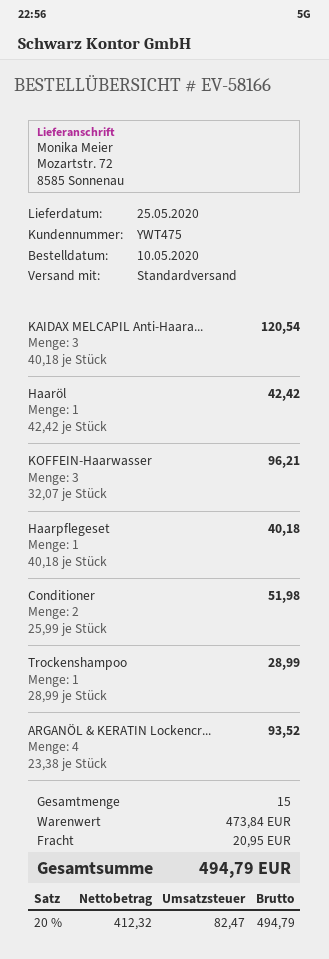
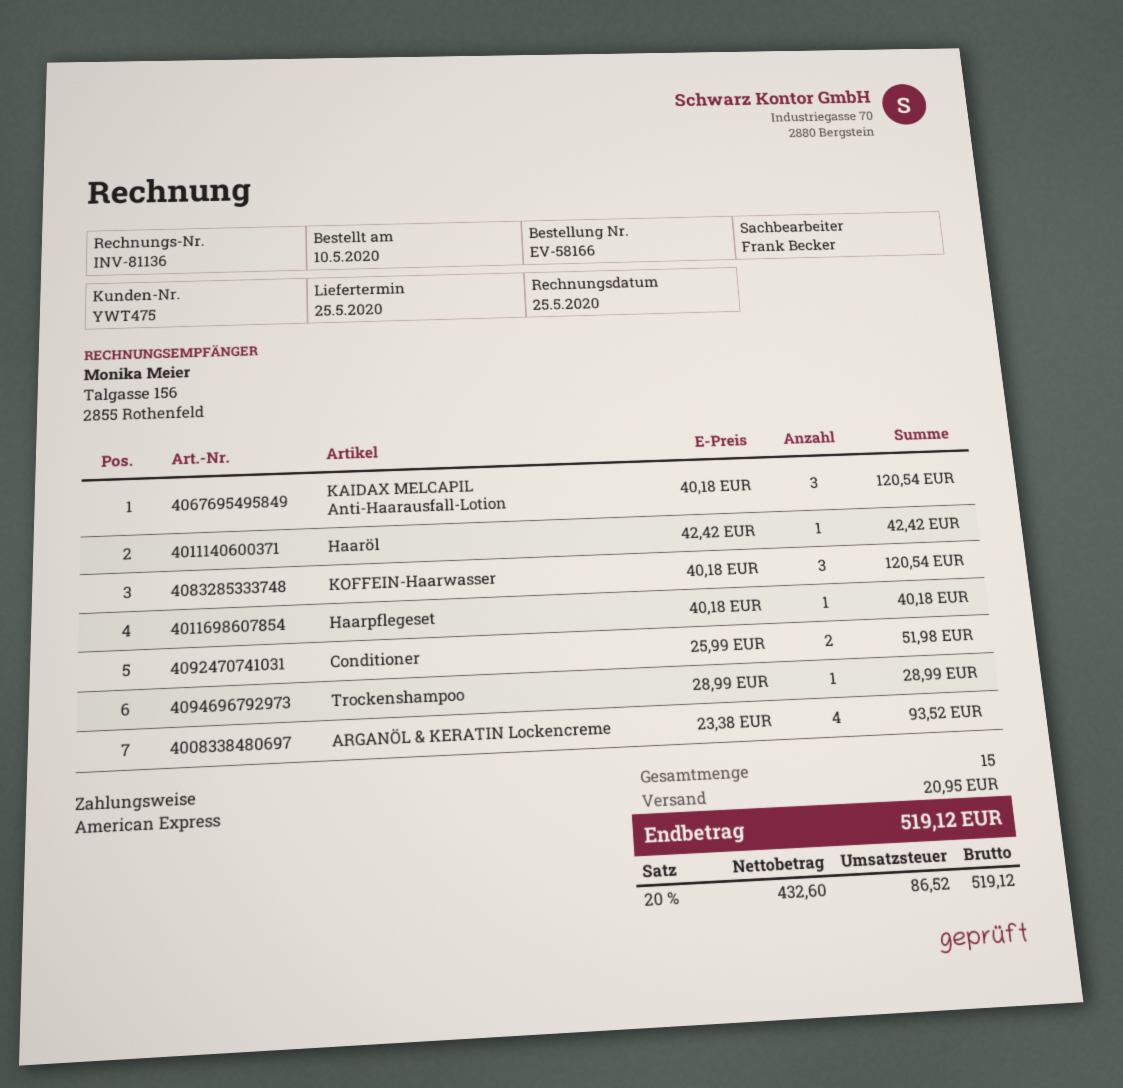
KOFFEIN-Haarwasser: 3 x 32.07 = 96.21 -> 3 x 40.18 = 120.54
net: 412.32 -> 432.60
tax: 20% = 82.47 -> 20% = 86.52
total: 494.79 -> 519.12

